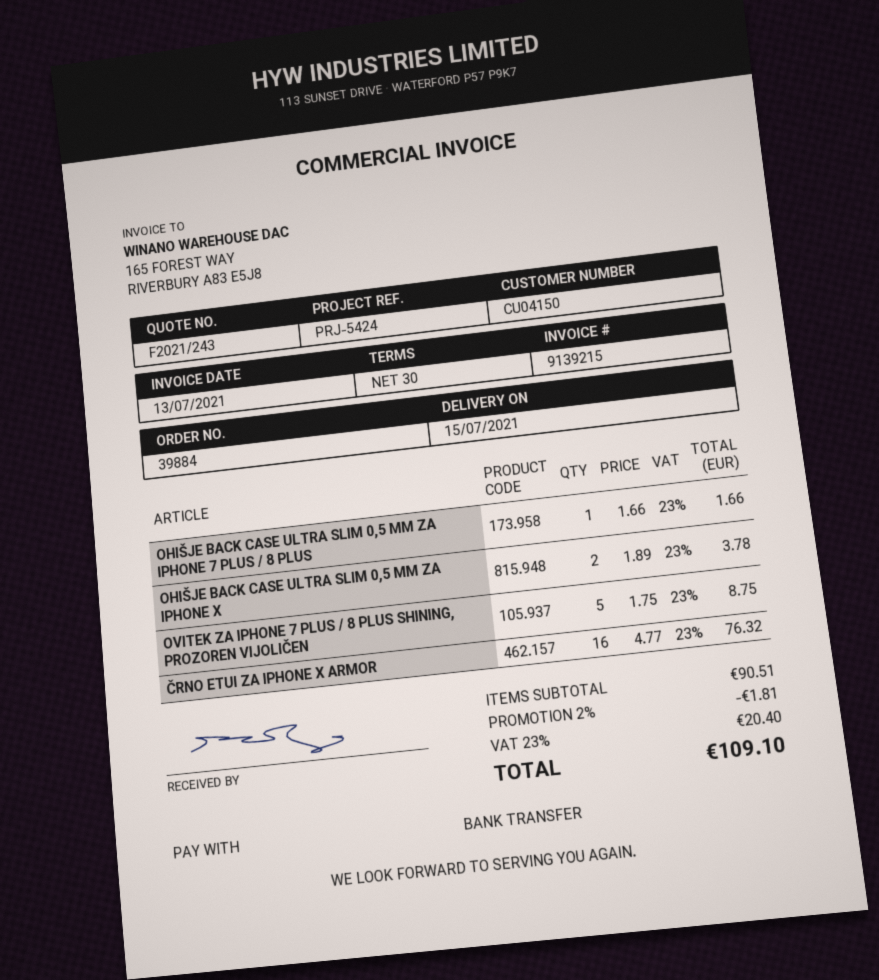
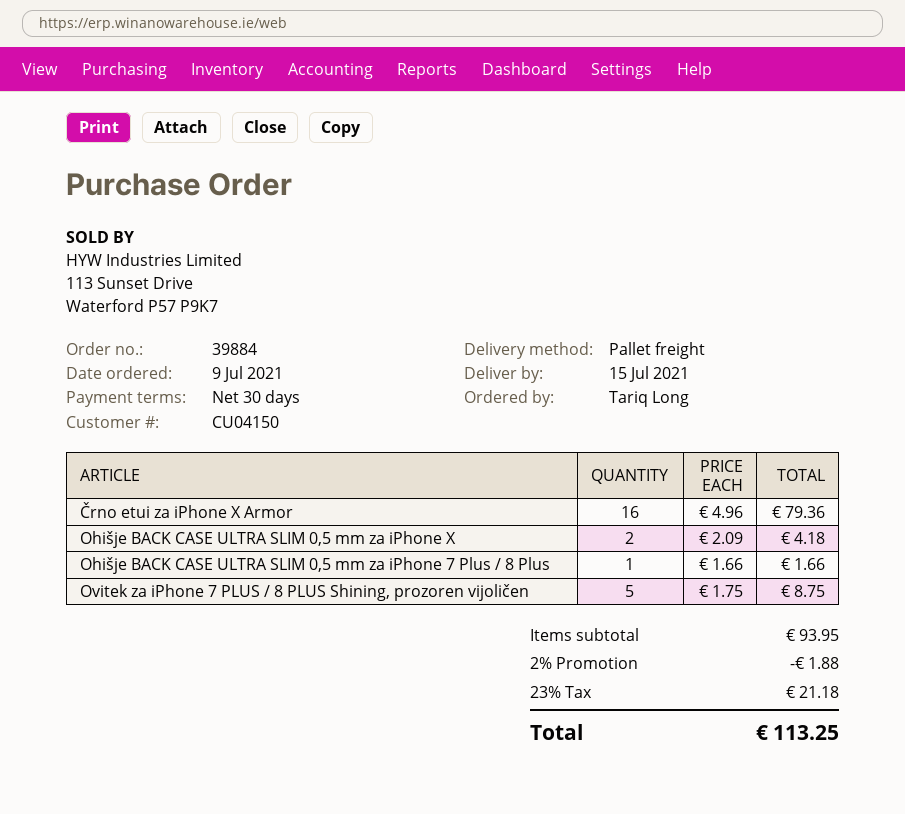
OHIŠJE BACK CASE ULTRA SLIM 0,5 MM ZA IPHONE X: 2 x 1.89 = 3.78 -> 2 x 2.09 = 4.18
ČRNO ETUI ZA IPHONE X ARMOR: 16 x 4.77 = 76.32 -> 16 x 4.96 = 79.36
subtotal: 90.51 -> 93.95
discount: 2% = 1.81 -> 2% = 1.88
tax: 23% = 20.40 -> 23% = 21.18
total: 109.10 -> 113.25

